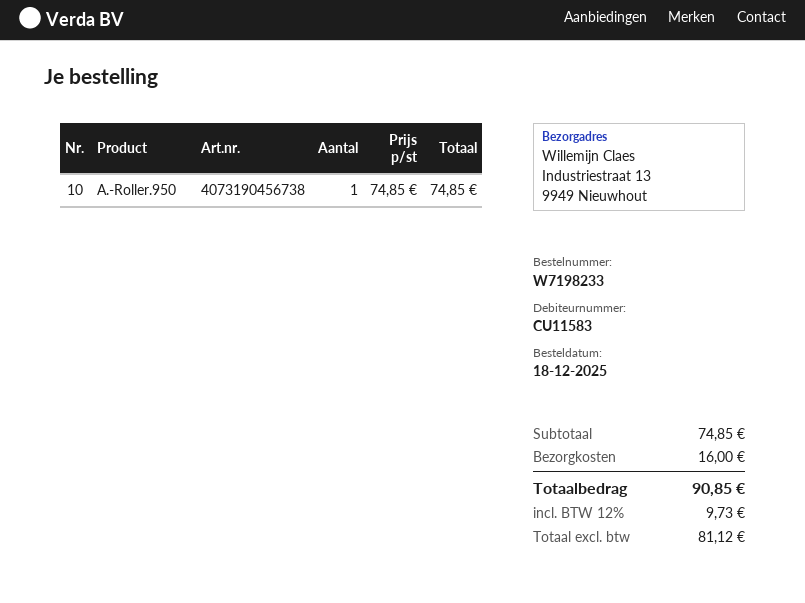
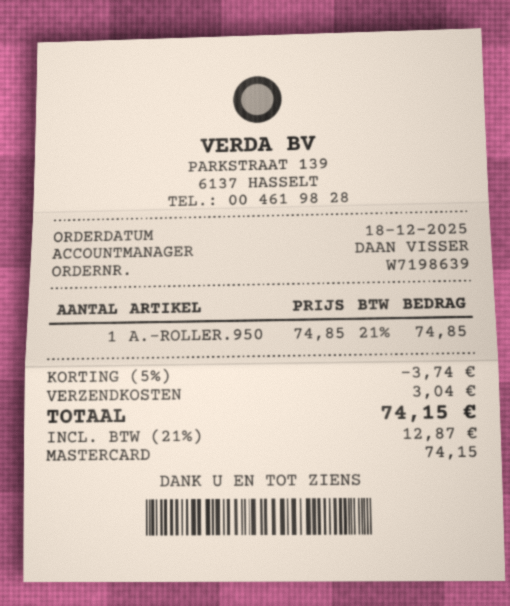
order number: W7198233 -> W7198639
discount: none -> 5% = 3.74
shipping: 16.00 -> 3.04
tax: 12% = 9.73 -> 21% = 12.87
total: 90.85 -> 74.15

